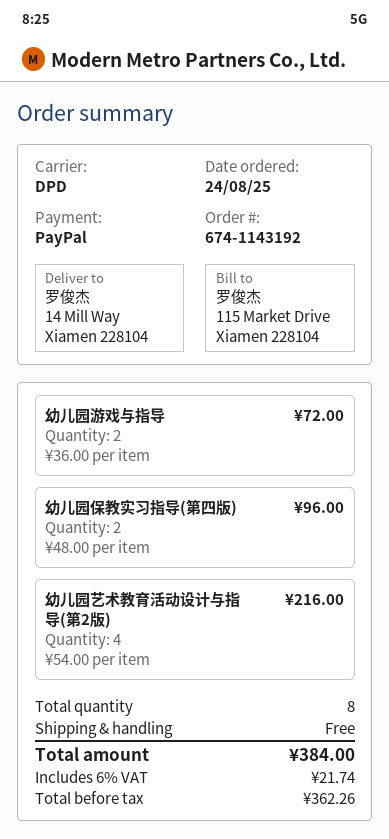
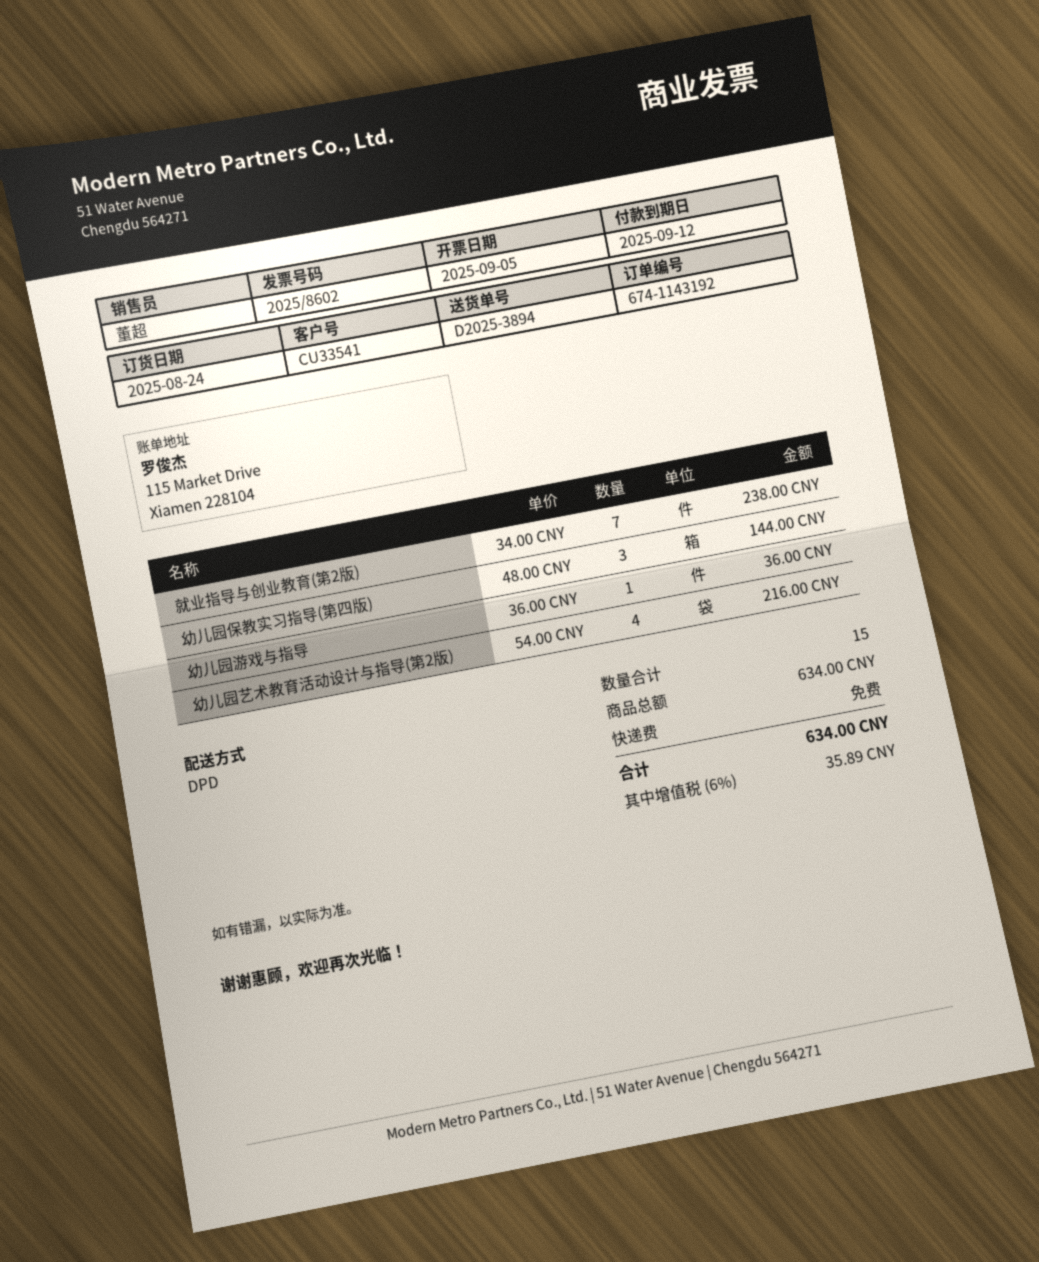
幼儿园游戏与指导: 2 x 36.00 = 72.00 -> 1 x 36.00 = 36.00
幼儿园保教实习指导(第四版): 2 x 48.00 = 96.00 -> 3 x 48.00 = 144.00
就业指导与创业教育(第2版): none -> 7 x 34.00 = 238.00
total quantity: 8 -> 15
tax: 6% = 21.74 -> 6% = 35.89
total: 384.00 -> 634.00

